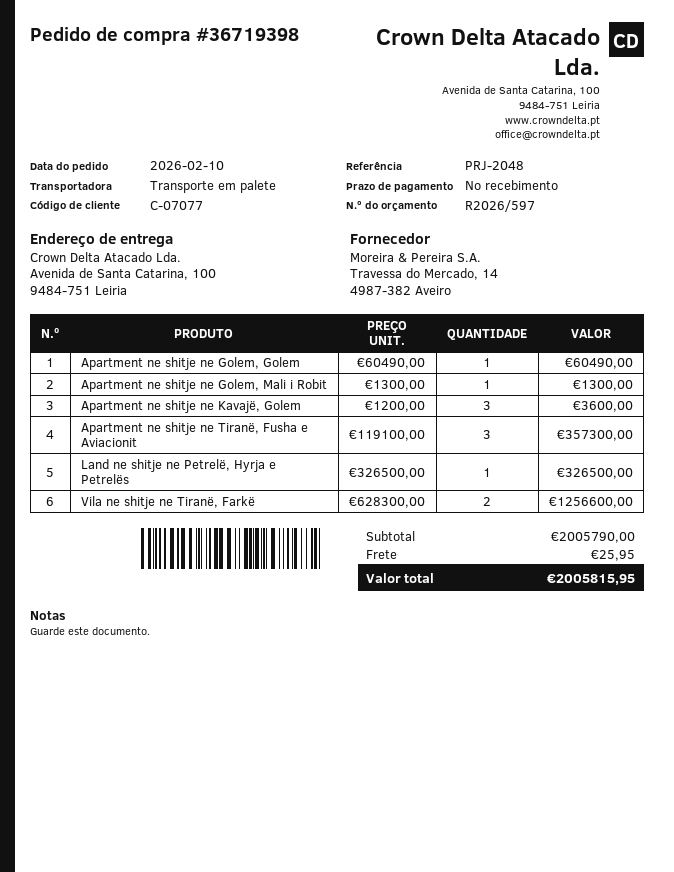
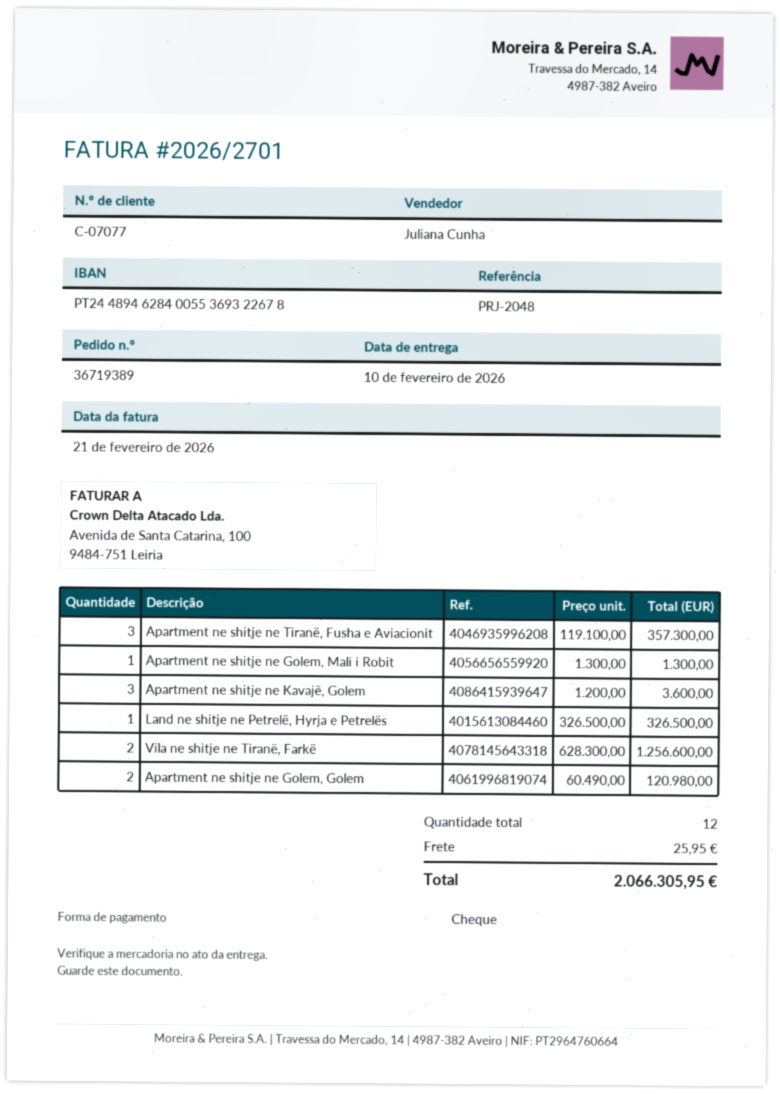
order number: 36719398 -> 36719389
Apartment ne shitje ne Golem, Golem: 1 x 60490.00 = 60490.00 -> 2 x 60490.00 = 120980.00
total: 2005815.95 -> 2066305.95

